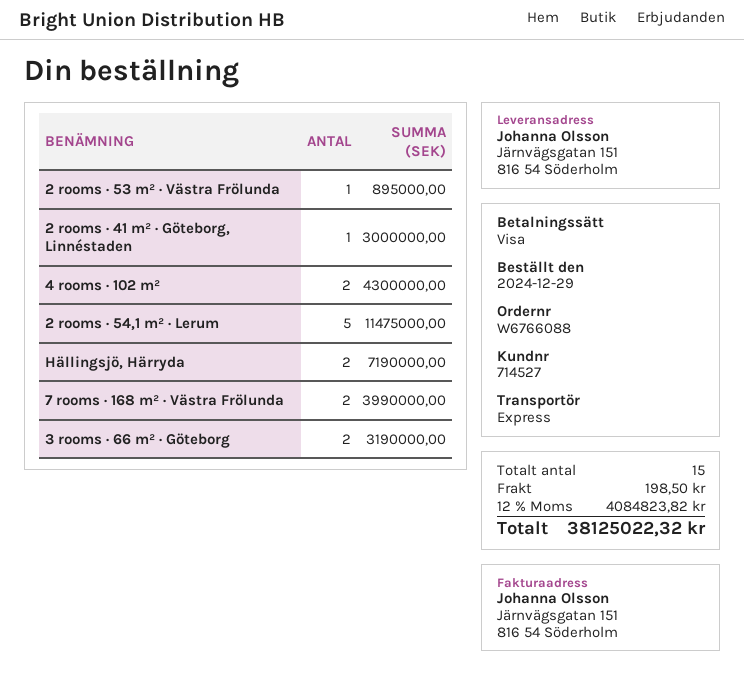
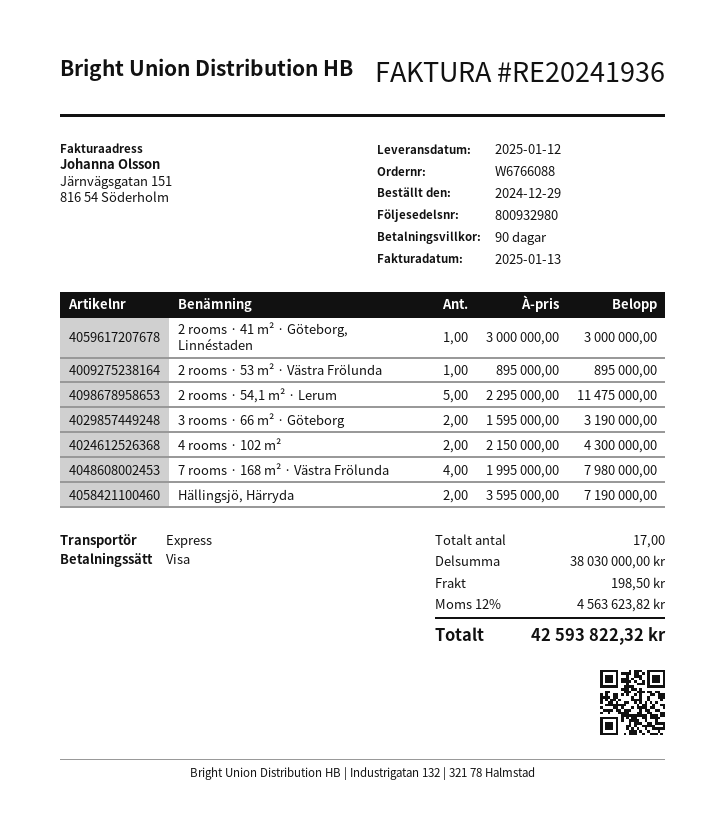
7 rooms · 168 m² · Västra Frölunda: 2 for 3990000.00 -> 4 for 7980000.00
total quantity: 15 -> 17
tax: 12% = 4084823.82 -> 12% = 4563623.82
total: 38125022.32 -> 42593822.32

